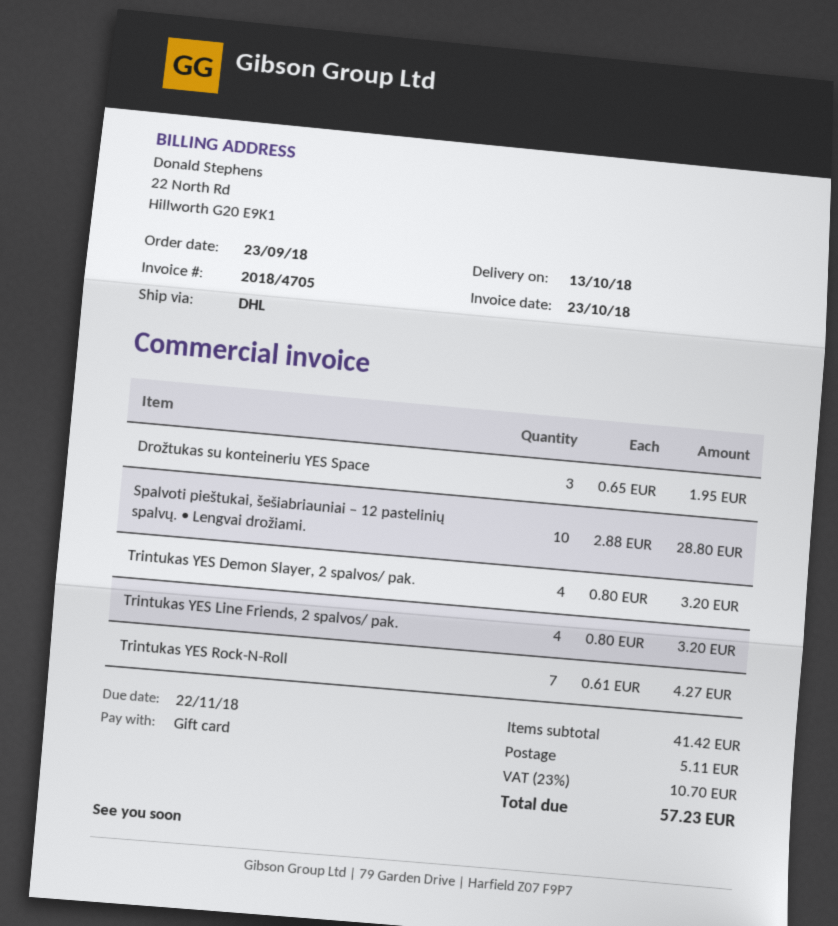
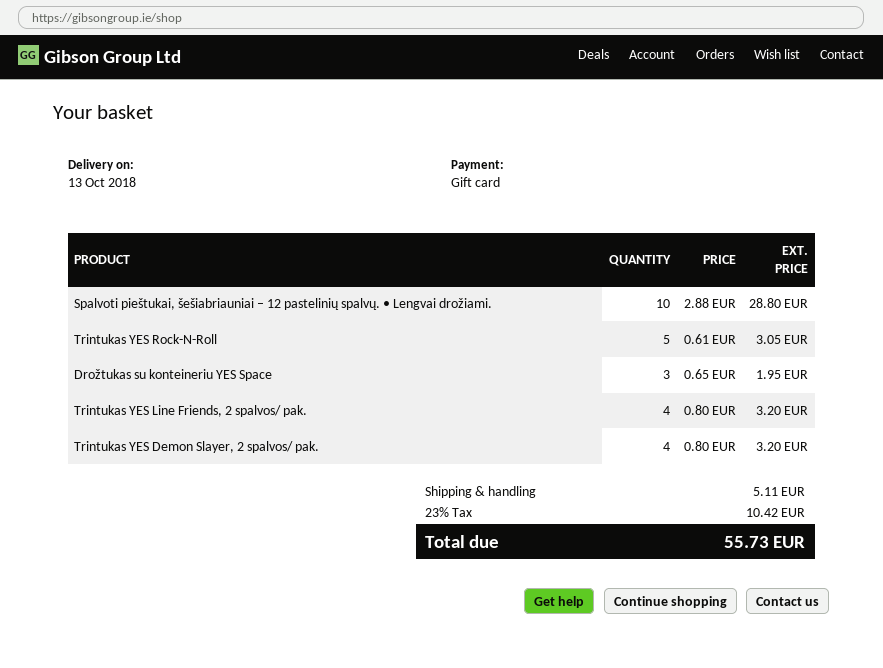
Trintukas YES Rock-N-Roll: 7 x 0.61 = 4.27 -> 5 x 0.61 = 3.05
tax: 23% = 10.70 -> 23% = 10.42
total: 57.23 -> 55.73

